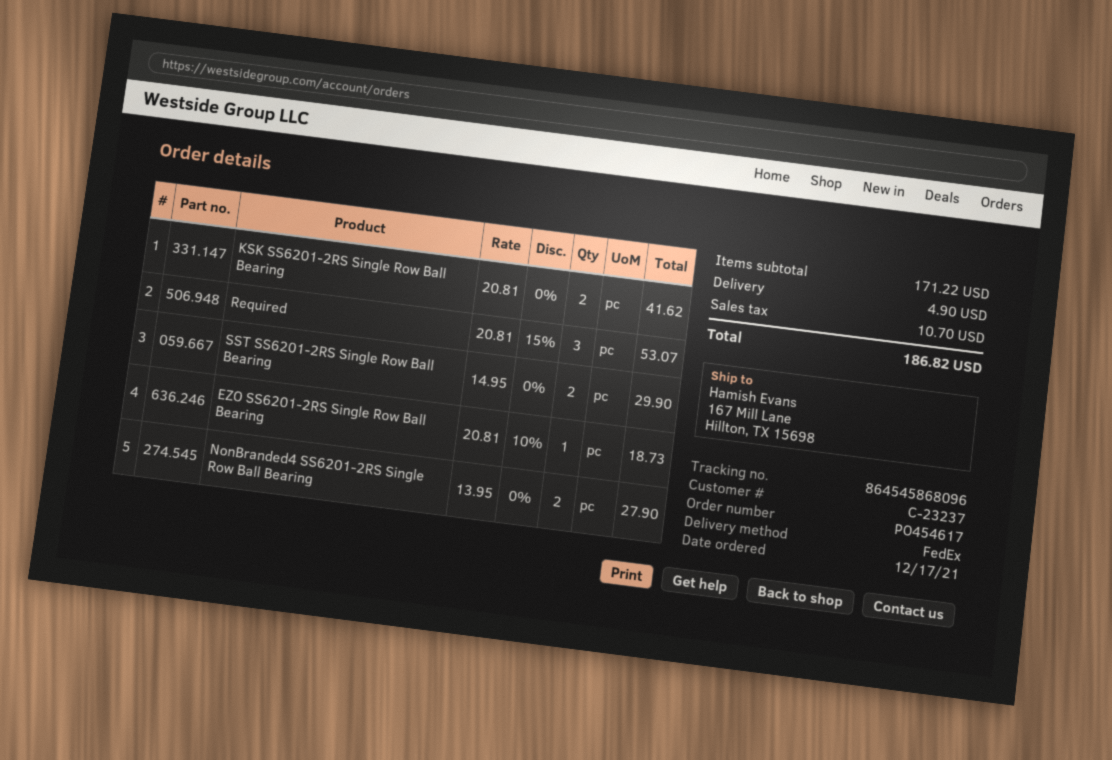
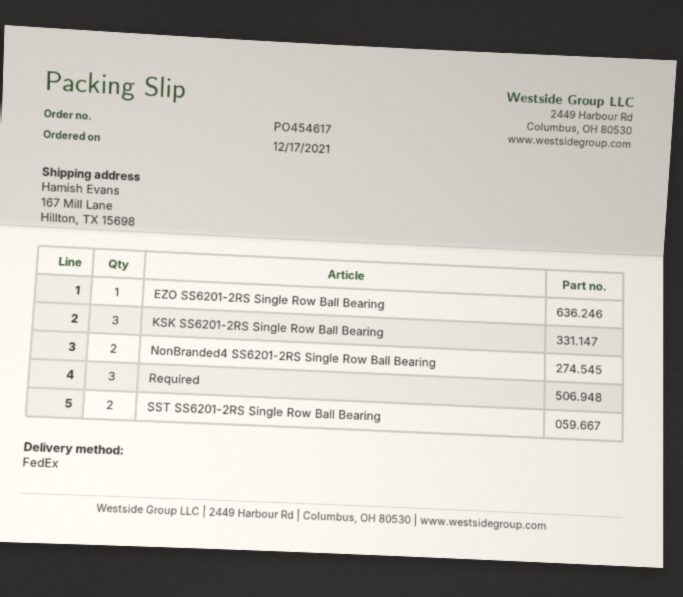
KSK SS6201-2RS Single Row Ball Bearing: 2 -> 3

